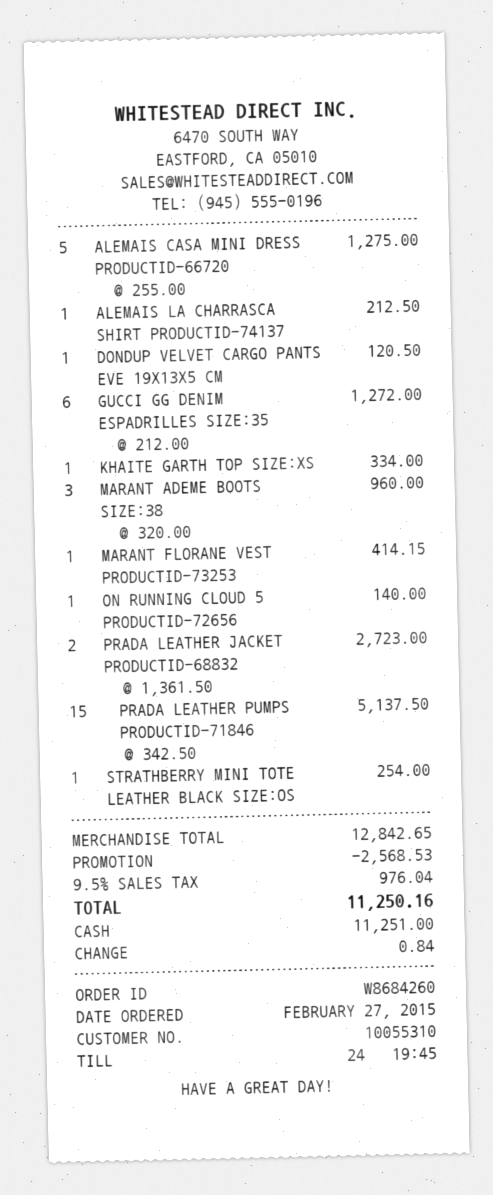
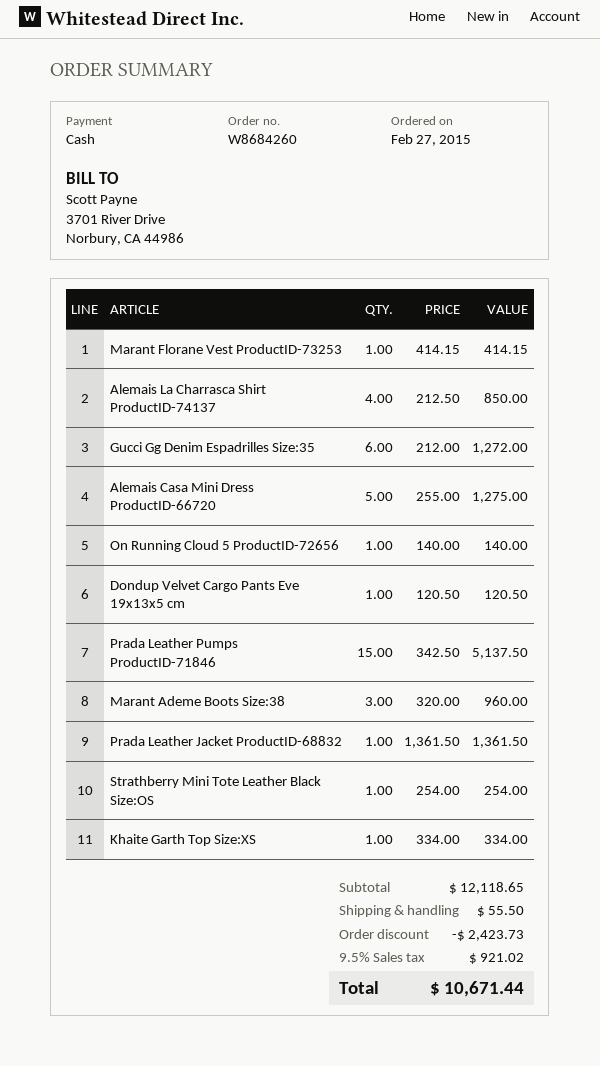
ALEMAIS LA CHARRASCA SHIRT PRODUCTID-74137: 1 x 212.50 = 212.50 -> 4 x 212.50 = 850.00
PRADA LEATHER JACKET PRODUCTID-68832: 2 x 1361.50 = 2723.00 -> 1 x 1361.50 = 1361.50
subtotal: 12842.65 -> 12118.65
discount: 2568.53 -> 2423.73
shipping: none -> 55.50
tax: 9.5% = 976.04 -> 9.5% = 921.02
total: 11250.16 -> 10671.44

